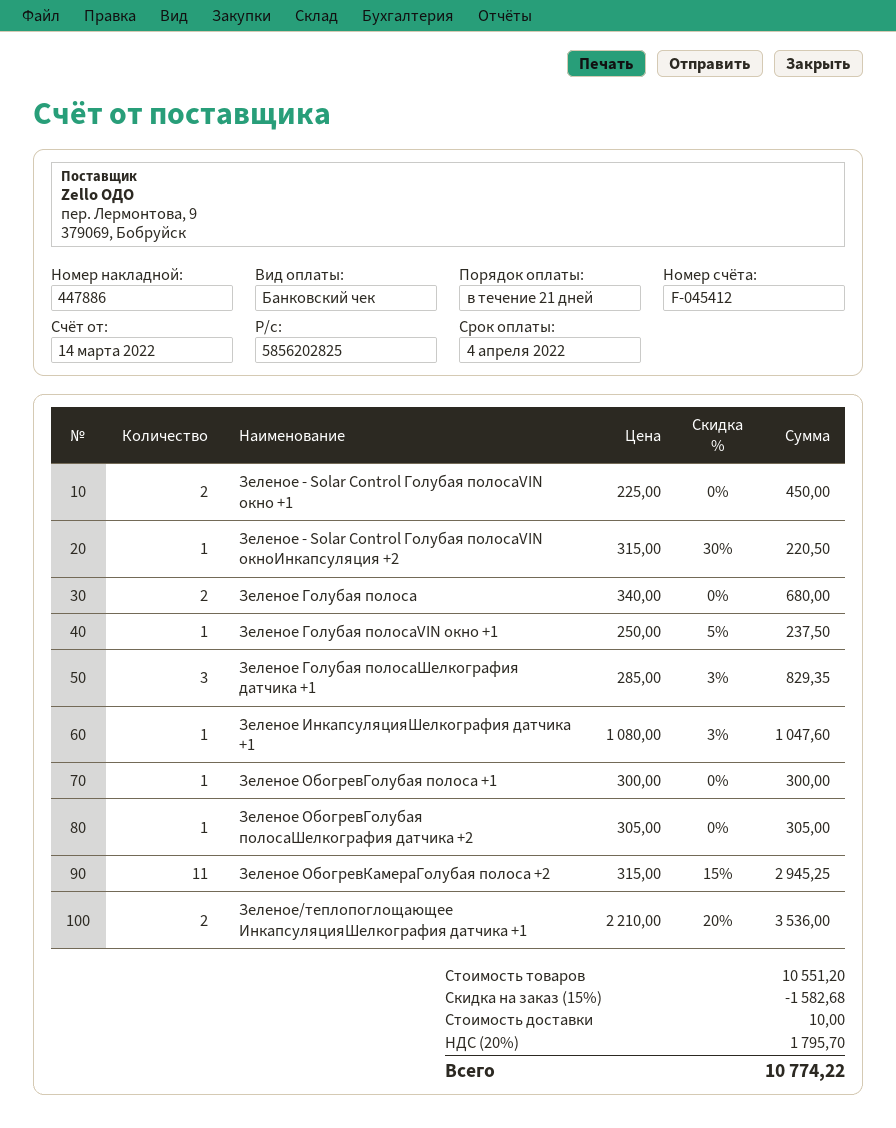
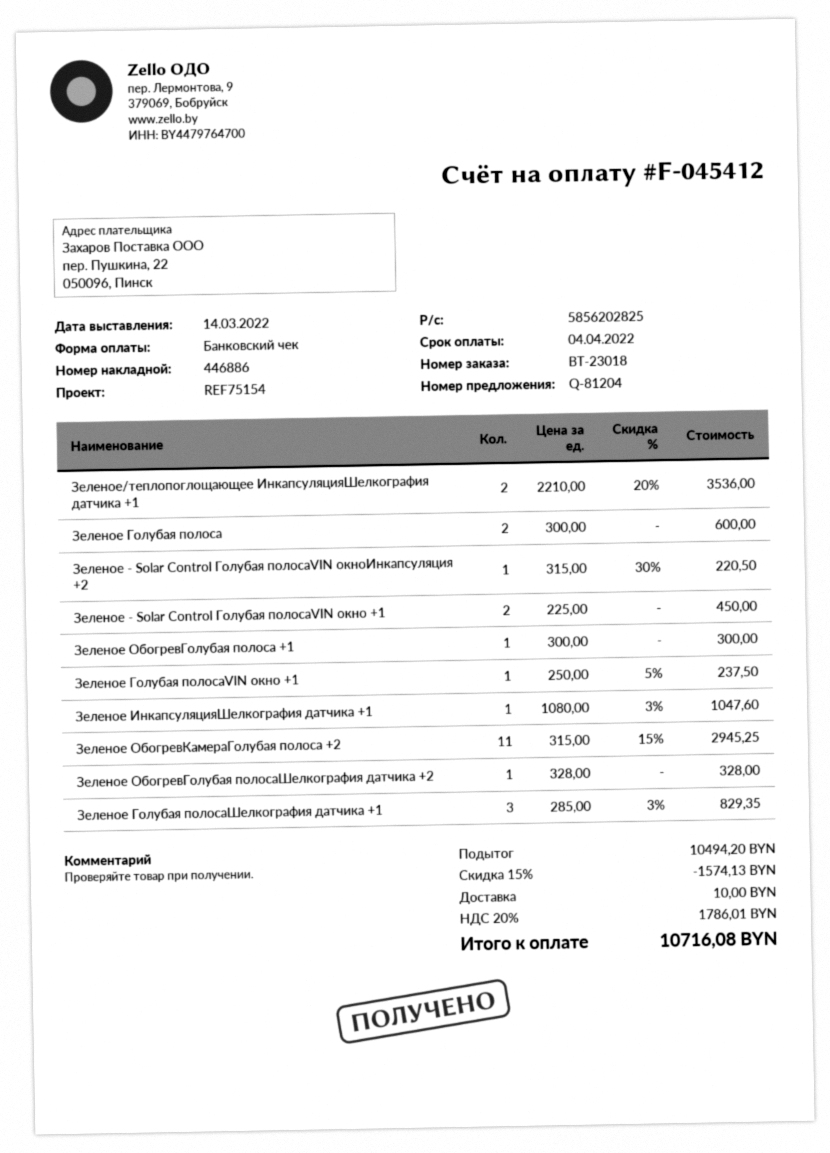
delivery note number: 447886 -> 446886
Зеленое Голубая полоса: 2 x 340.00 = 680.00 -> 2 x 300.00 = 600.00
Зеленое ОбогревГолубая полосаШелкография датчика +2: 1 x 305.00 = 305.00 -> 1 x 328.00 = 328.00
subtotal: 10551.20 -> 10494.20
discount: 15% = 1582.68 -> 15% = 1574.13
tax: 20% = 1795.70 -> 20% = 1786.01
total: 10774.22 -> 10716.08

